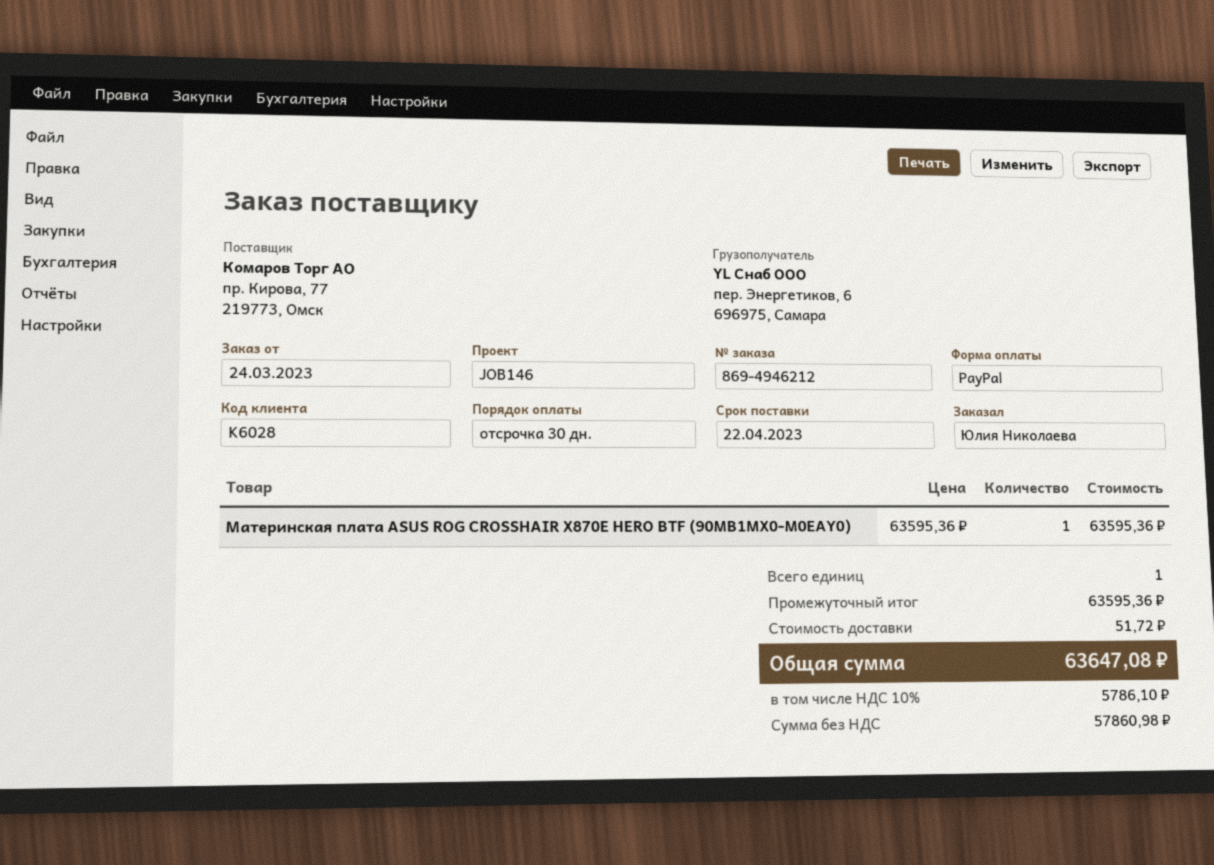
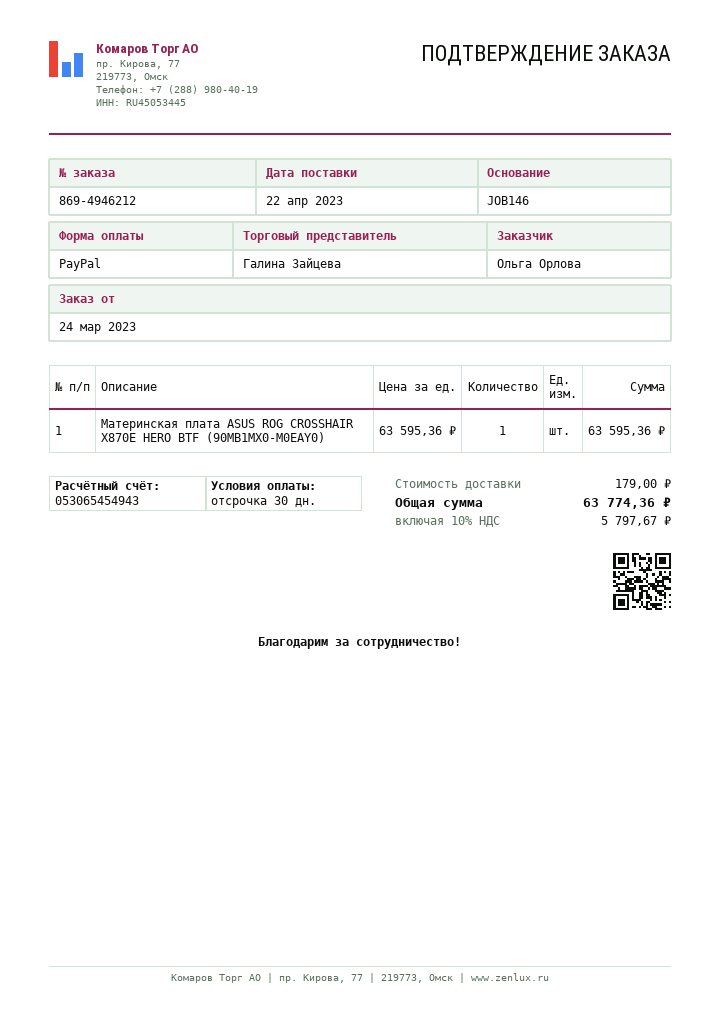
ordered by: Юлия Николаева -> Ольга Орлова
shipping: 51.72 -> 179.00
tax: 10% = 5786.10 -> 10% = 5797.67
total: 63647.08 -> 63774.36

